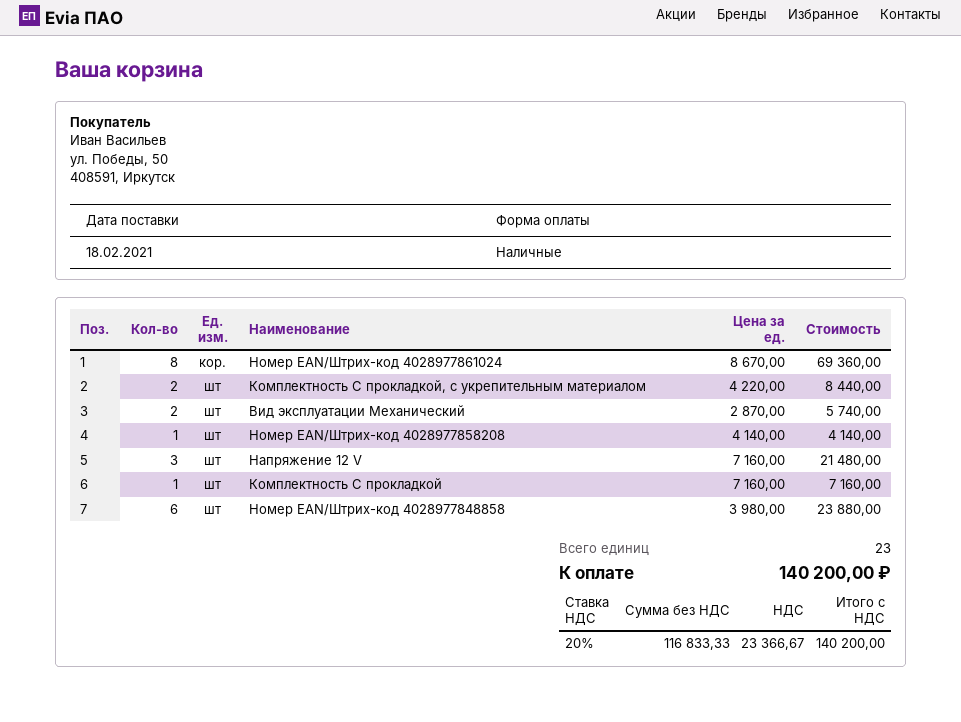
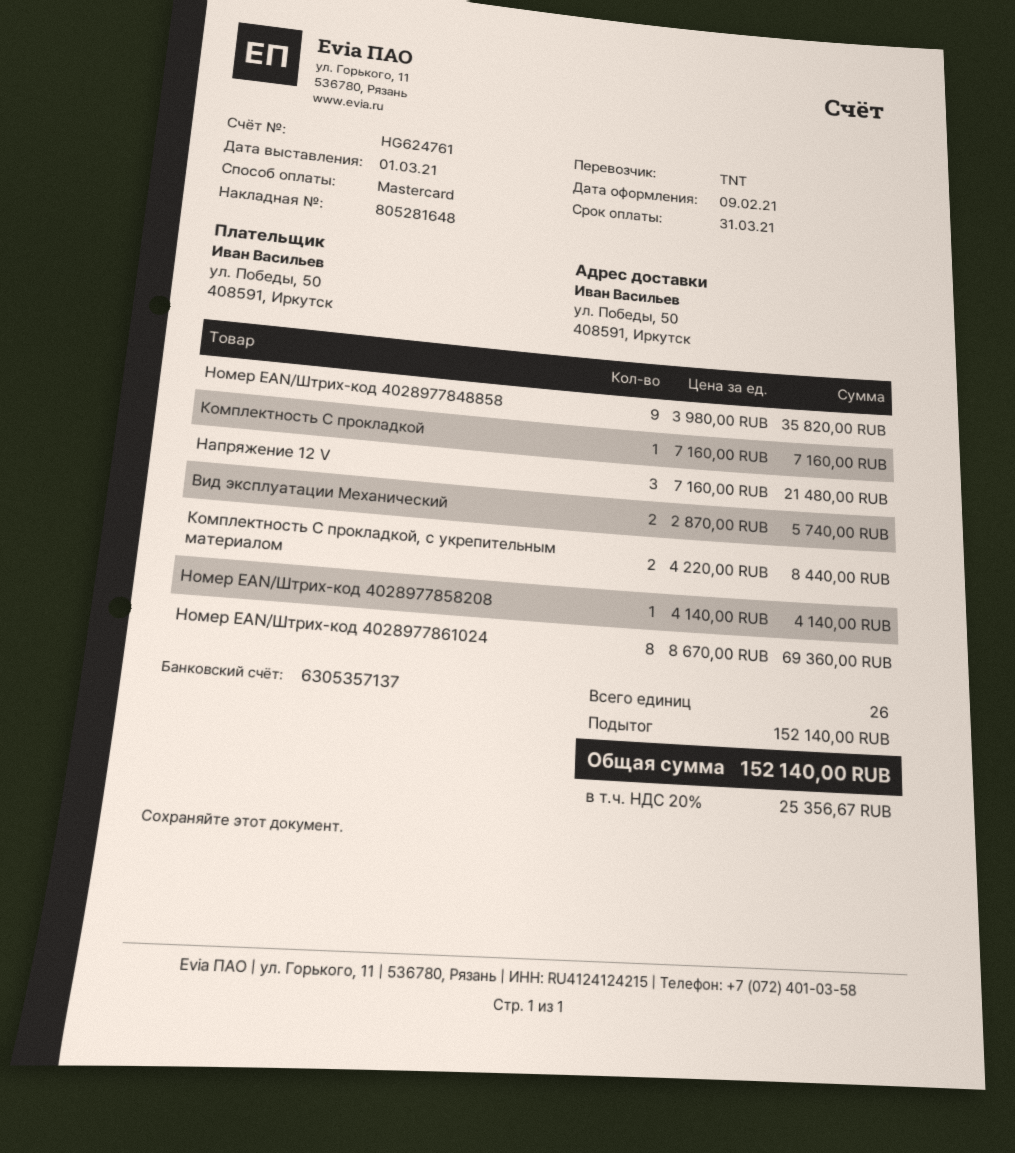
payment method: cash -> Mastercard
Номер EAN/Штрих-код 4028977848858: 6 x 3980.00 = 23880.00 -> 9 x 3980.00 = 35820.00
total quantity: 23 -> 26
tax: 20% = 23366.67 -> 20% = 25356.67
total: 140200.00 -> 152140.00

